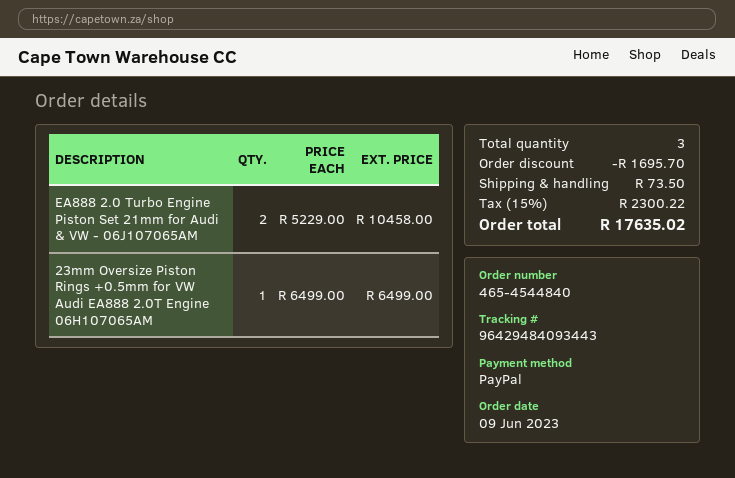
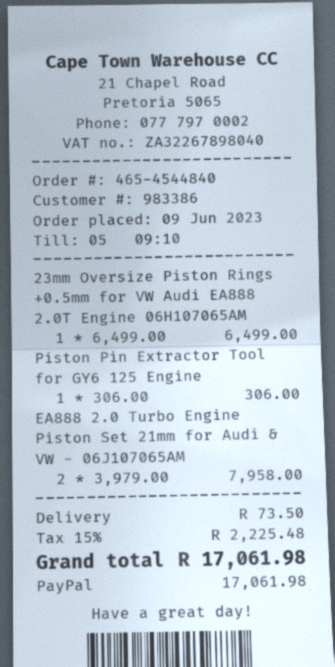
EA888 2.0 Turbo Engine Piston Set 21mm for Audi & VW - 06J107065AM: 2 x 5229.00 = 10458.00 -> 2 x 3979.00 = 7958.00
Piston Pin Extractor Tool for GY6 125 Engine: none -> 1 x 306.00 = 306.00
discount: 1695.70 -> none
tax: 15% = 2300.22 -> 15% = 2225.48
total: 17635.02 -> 17061.98

